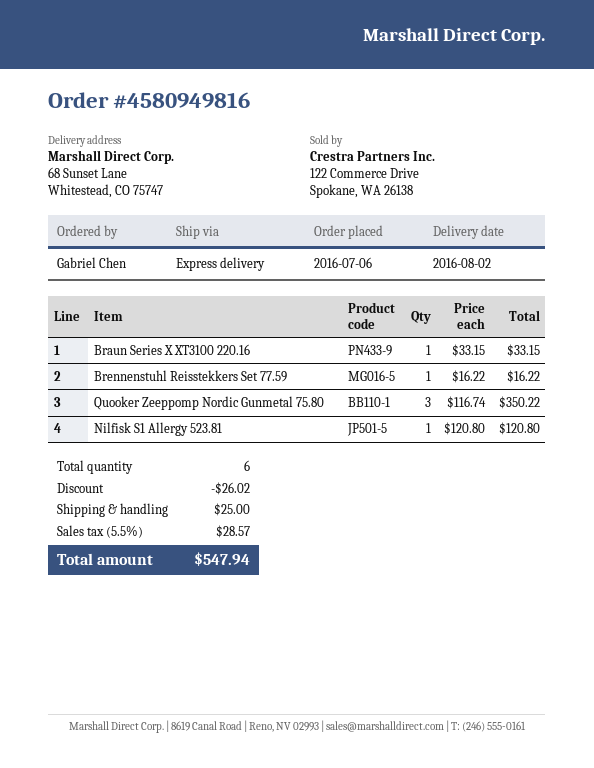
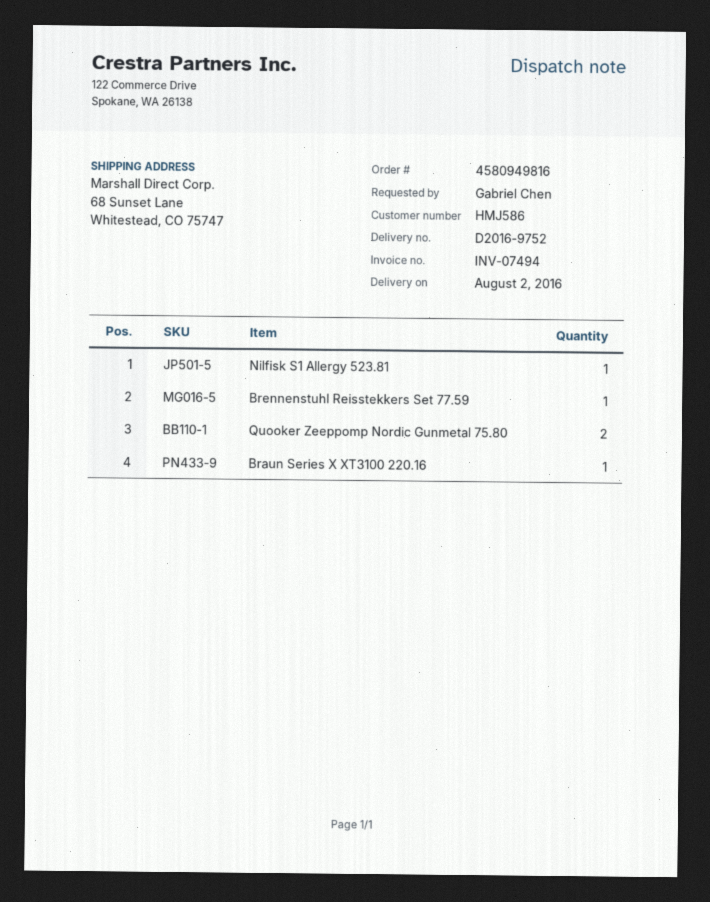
Quooker Zeeppomp Nordic Gunmetal 75.80: 3 -> 2

